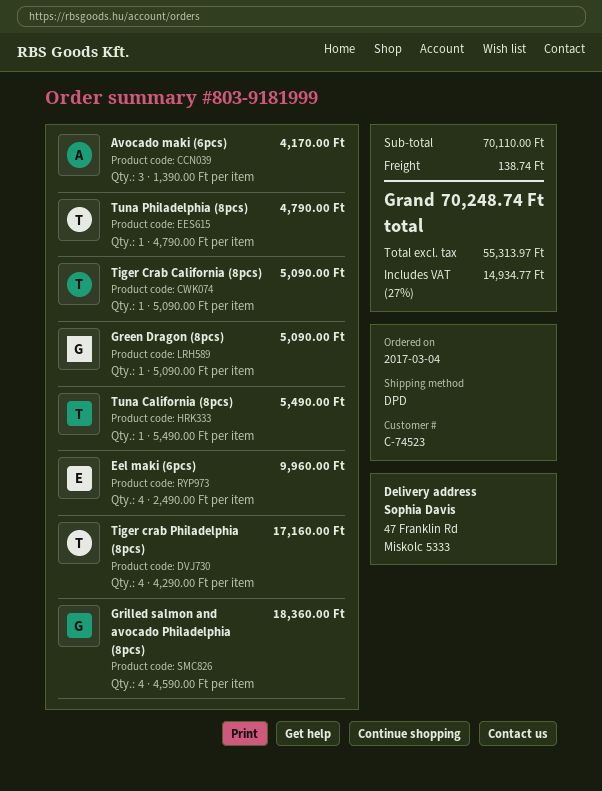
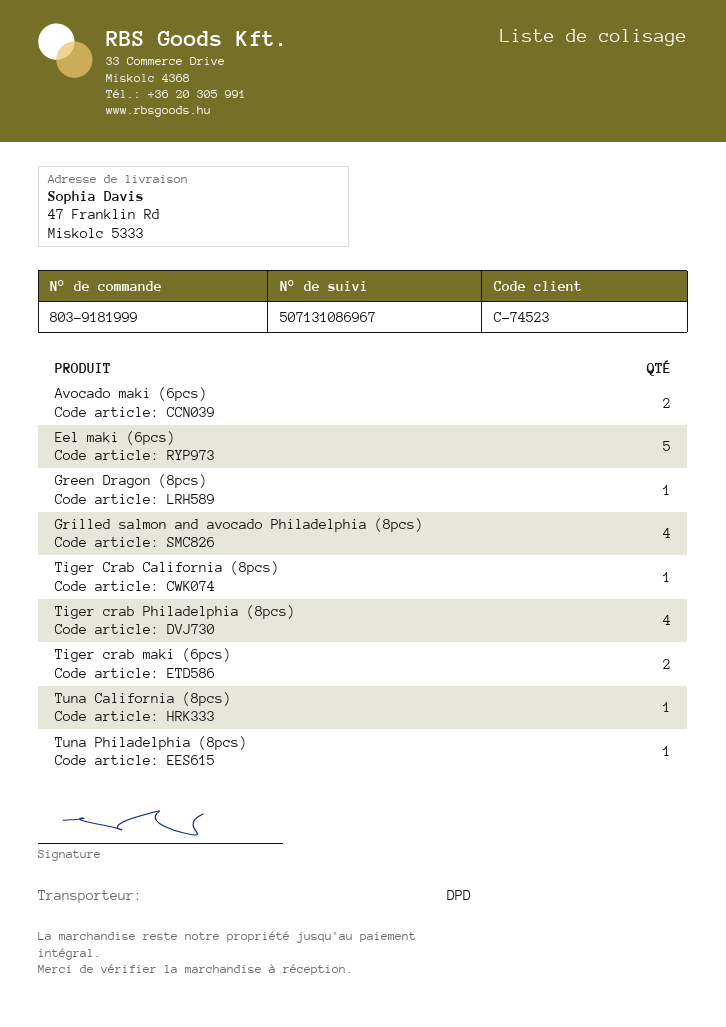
Avocado maki (6pcs): 3 -> 2
Eel maki (6pcs): 4 -> 5
Tiger crab maki (6pcs): none -> 2

